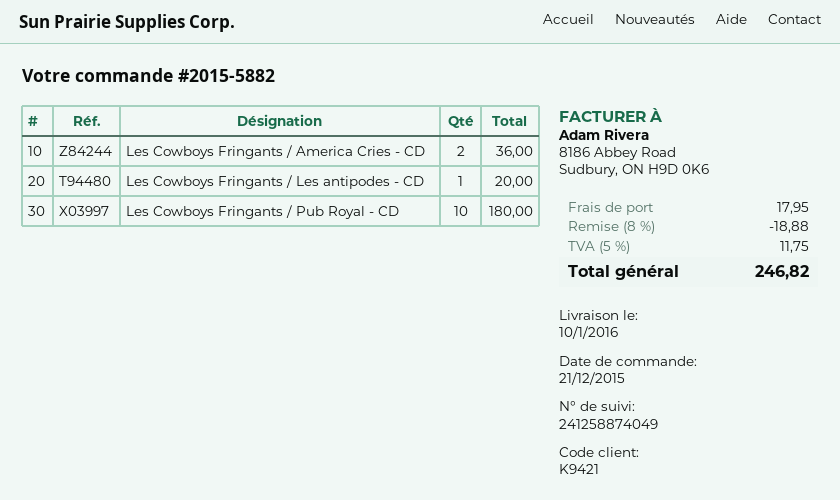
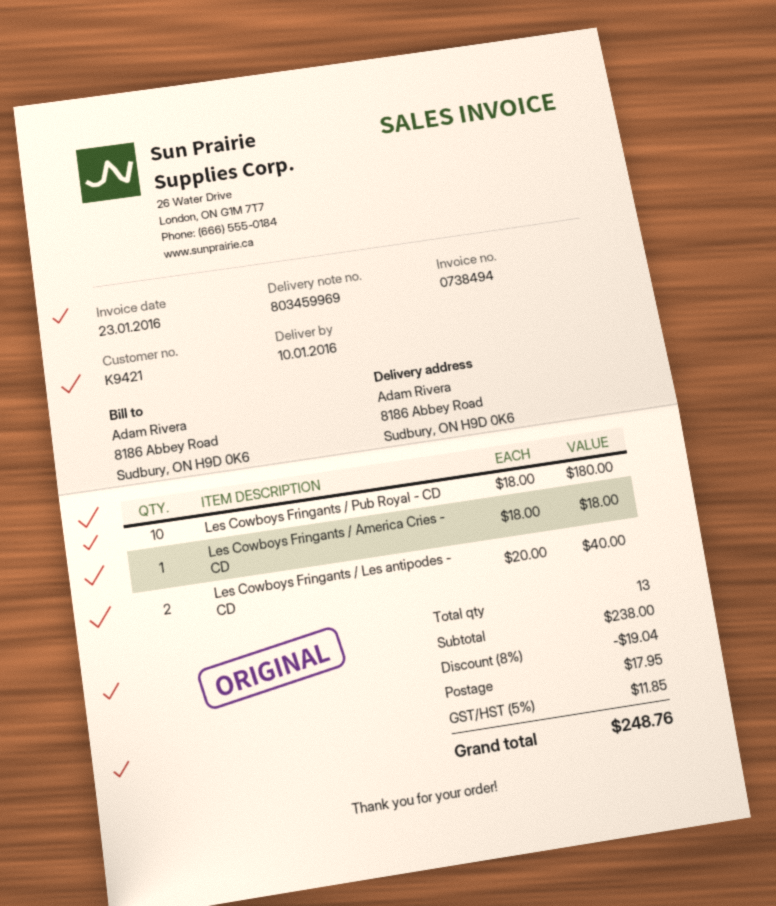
Les Cowboys Fringants / America Cries - CD: 2 for 36.00 -> 1 for 18.00
Les Cowboys Fringants / Les antipodes - CD: 1 for 20.00 -> 2 for 40.00
discount: 8% = 18.88 -> 8% = 19.04
tax: 5% = 11.75 -> 5% = 11.85
total: 246.82 -> 248.76

